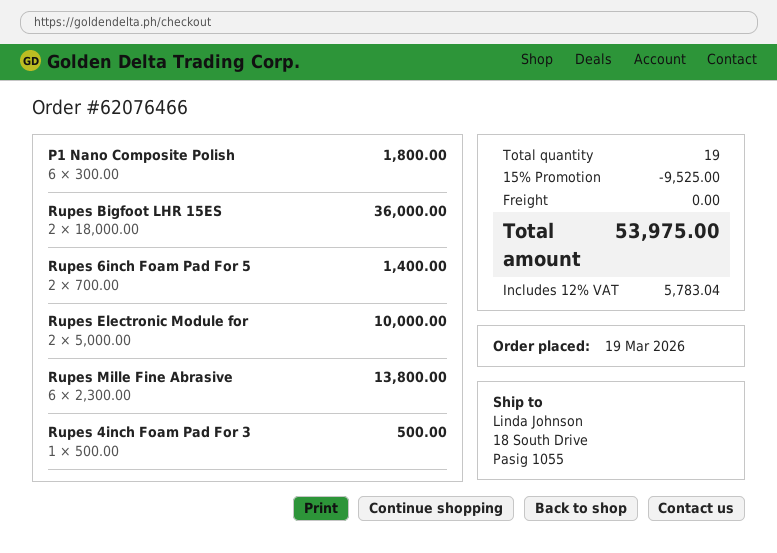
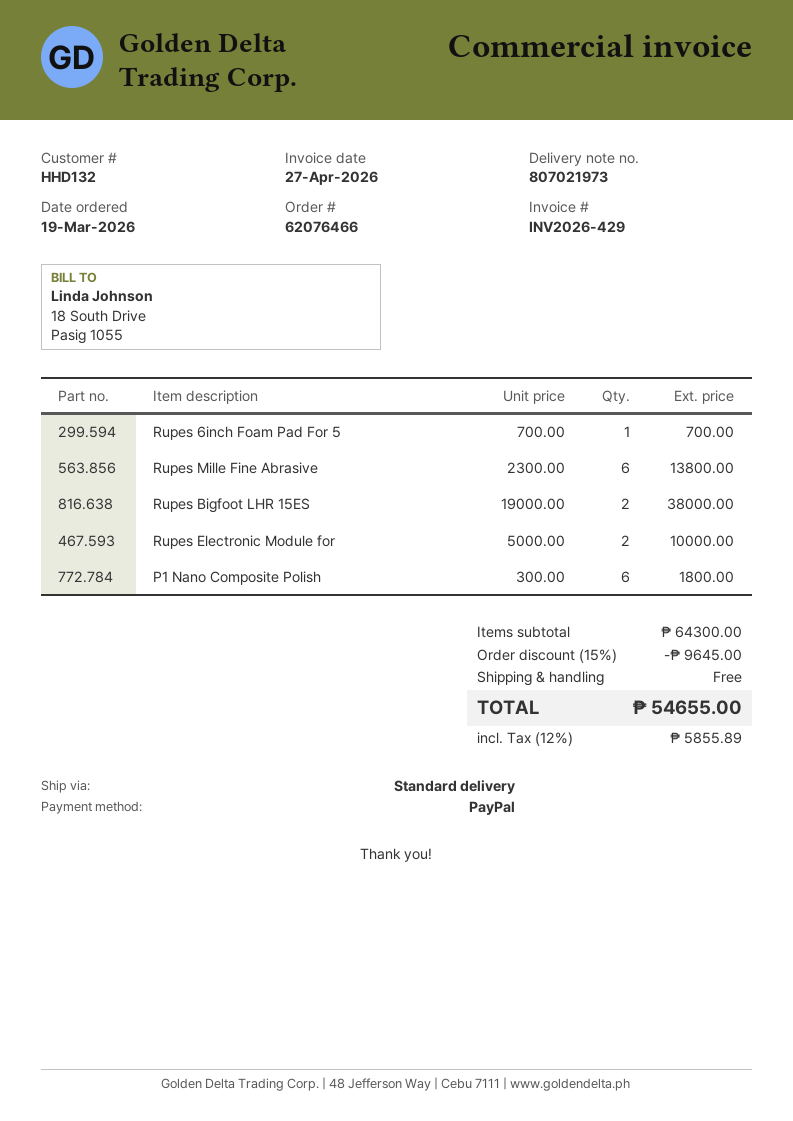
Rupes Bigfoot LHR 15ES: 2 x 18000.00 = 36000.00 -> 2 x 19000.00 = 38000.00
Rupes 6inch Foam Pad For 5: 2 x 700.00 = 1400.00 -> 1 x 700.00 = 700.00
Rupes 4inch Foam Pad For 3: 1 x 500.00 = 500.00 -> none
discount: 15% = 9525.00 -> 15% = 9645.00
tax: 12% = 5783.04 -> 12% = 5855.89
total: 53975.00 -> 54655.00

